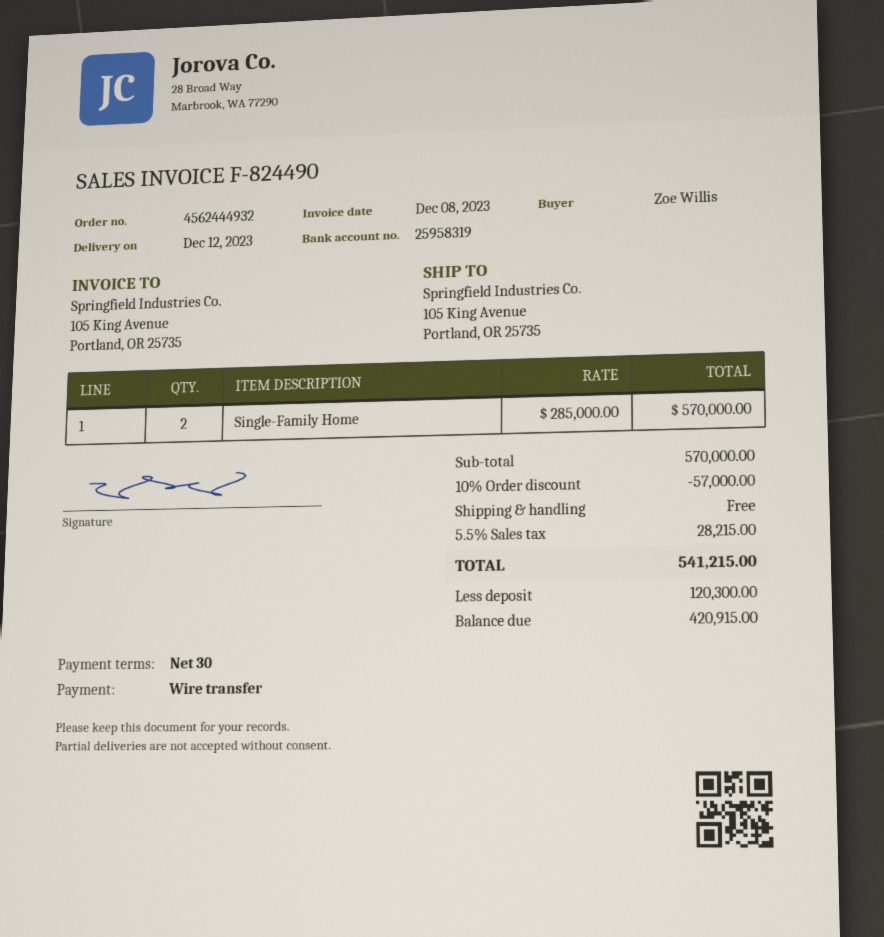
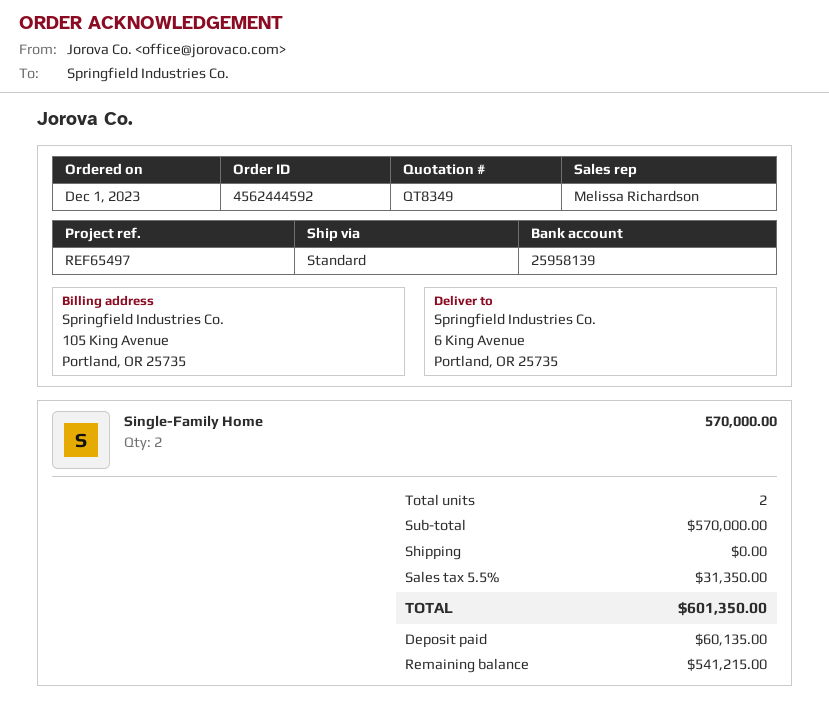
order number: 4562444932 -> 4562444592
bank account: 25958319 -> 25958139
ship to: 105 King Avenue, Portland, OR 25735 -> 6 King Avenue, Portland, OR 25735
discount: 10% = 57000.00 -> none
tax: 5.5% = 28215.00 -> 5.5% = 31350.00
total: 541215.00 -> 601350.00
deposit: 120300.00 -> 60135.00
balance: 420915.00 -> 541215.00

